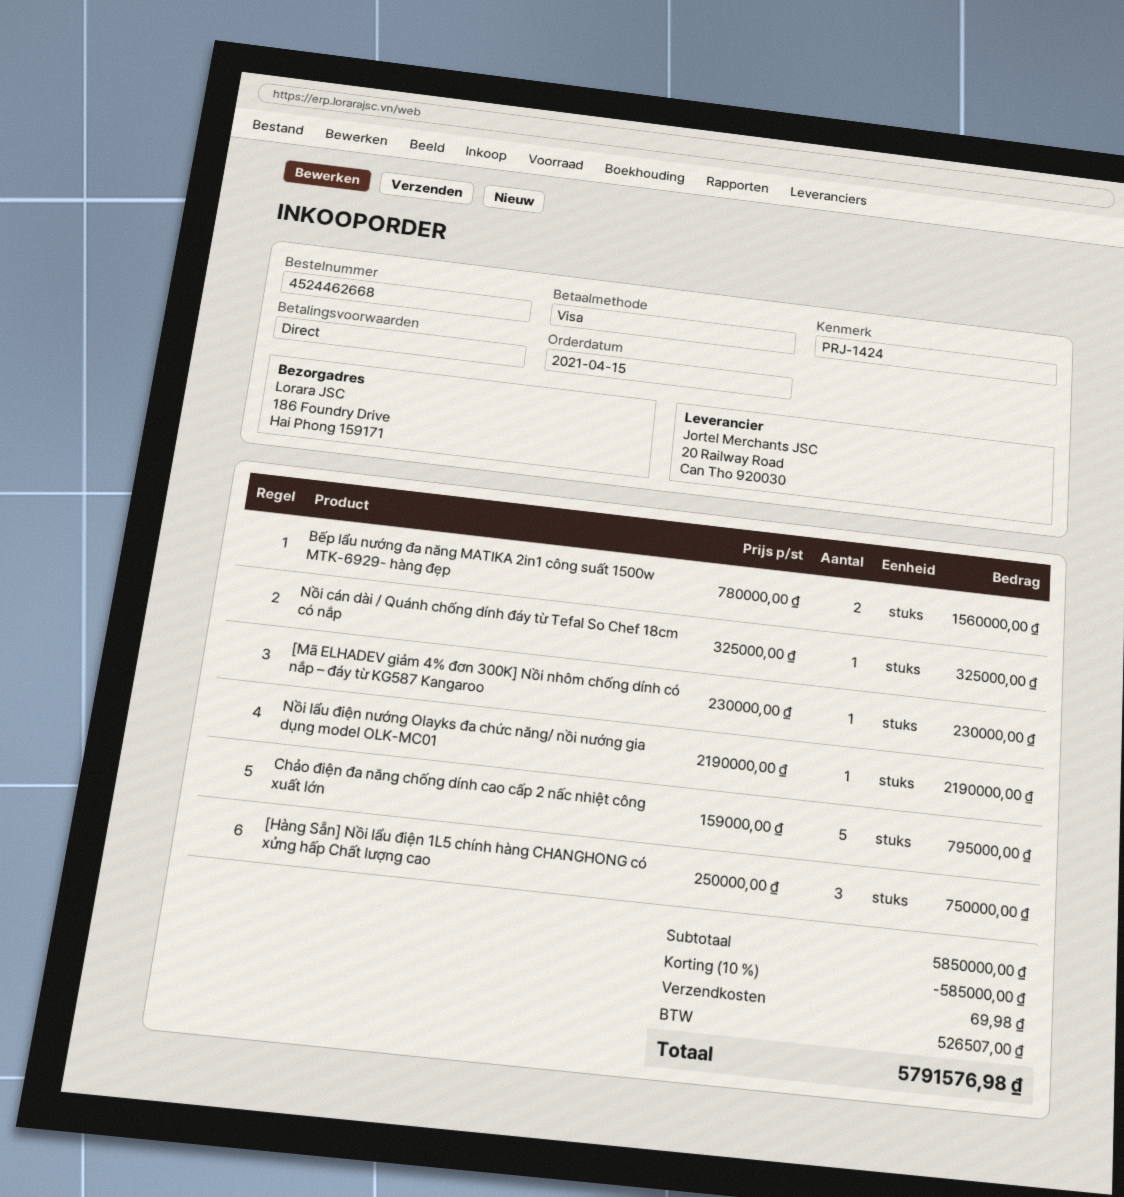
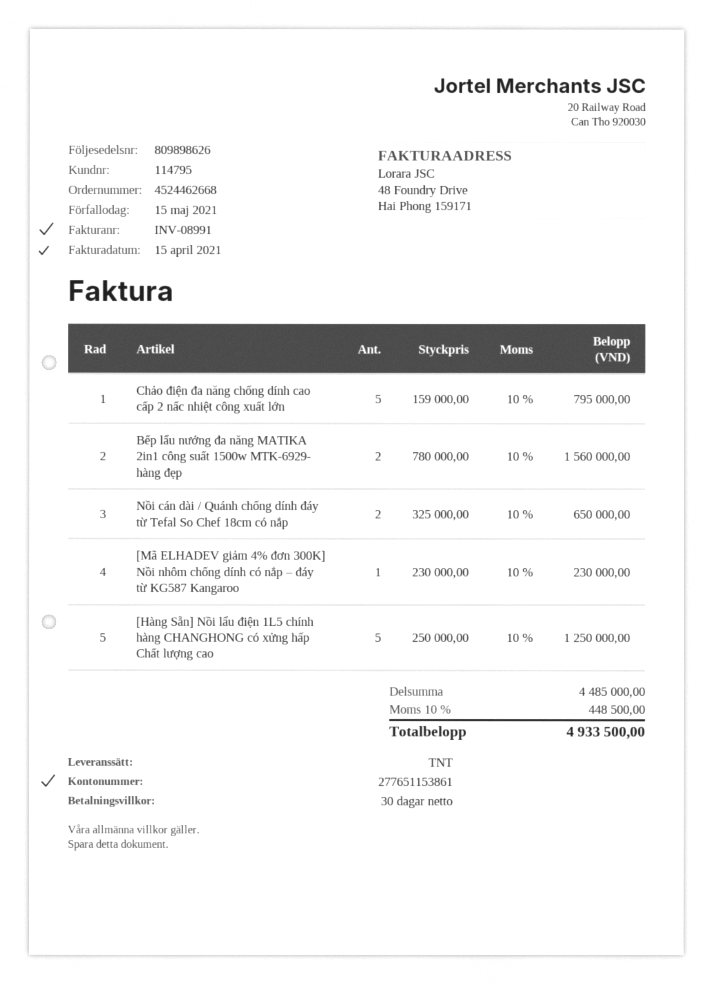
payment terms: on receipt -> 30 days
Nồi cán dài / Quánh chống dính đáy từ Tefal So Chef 18cm có nắp: 1 x 325000.00 = 325000.00 -> 2 x 325000.00 = 650000.00
Nồi lẩu điện nướng Olayks đa chức năng/ nồi nướng gia dụng model OLK-MC01: 1 x 2190000.00 = 2190000.00 -> none
[Hàng Sẵn] Nồi lẩu điện 1L5 chính hàng CHANGHONG có xửng hấp Chất lượng cao: 3 x 250000.00 = 750000.00 -> 5 x 250000.00 = 1250000.00
subtotal: 5850000.00 -> 4485000.00
discount: 10% = 585000.00 -> none
shipping: 69.98 -> none
tax: 526507.00 -> 448500.00
total: 5791576.98 -> 4933500.00

